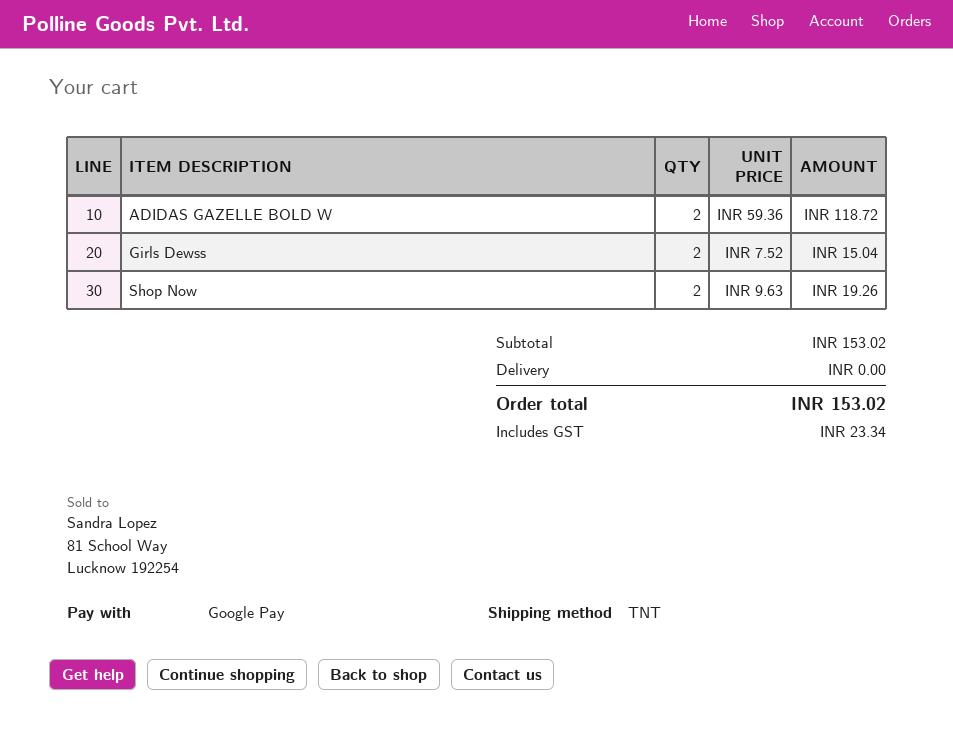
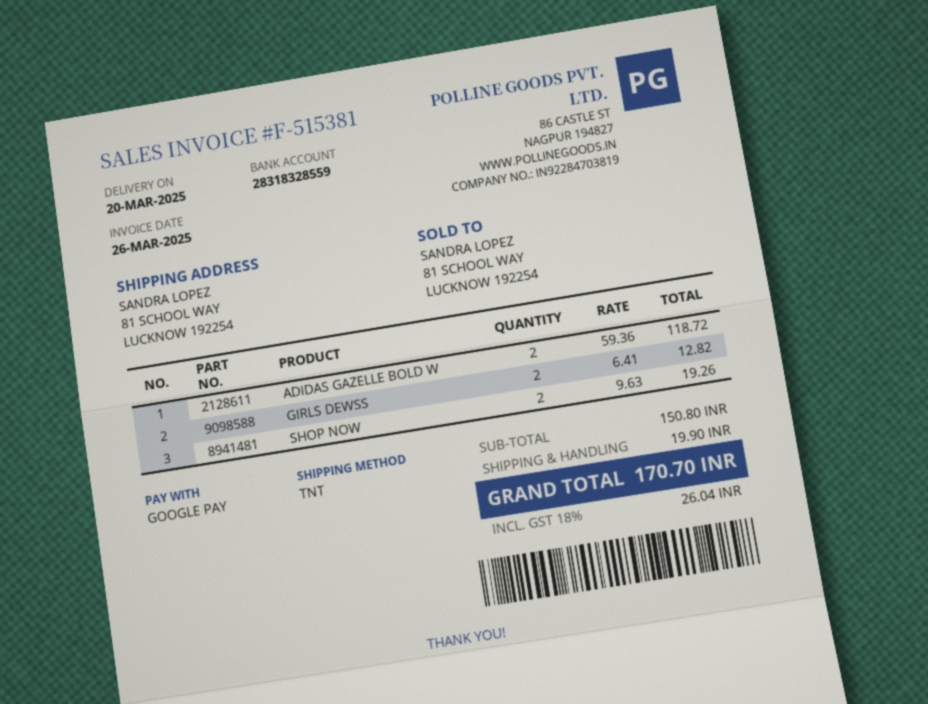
Girls Dewss: 2 x 7.52 = 15.04 -> 2 x 6.41 = 12.82
subtotal: 153.02 -> 150.80
shipping: 0.00 -> 19.90
tax: 23.34 -> 26.04
total: 153.02 -> 170.70

